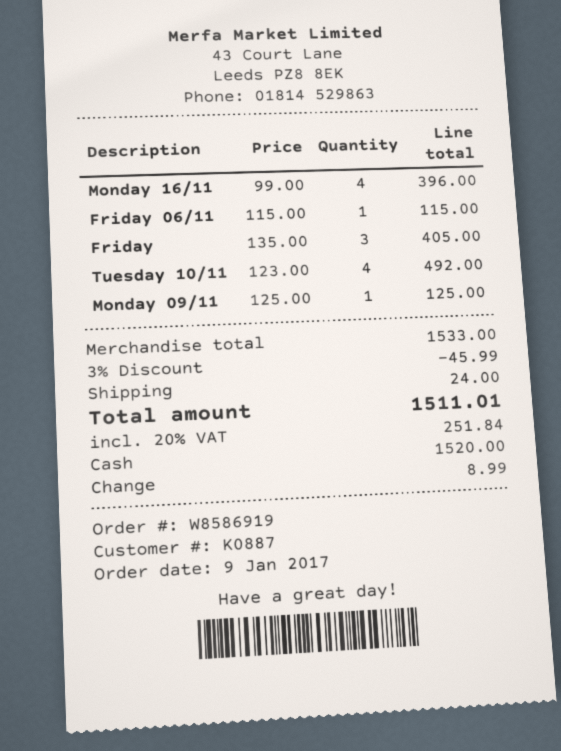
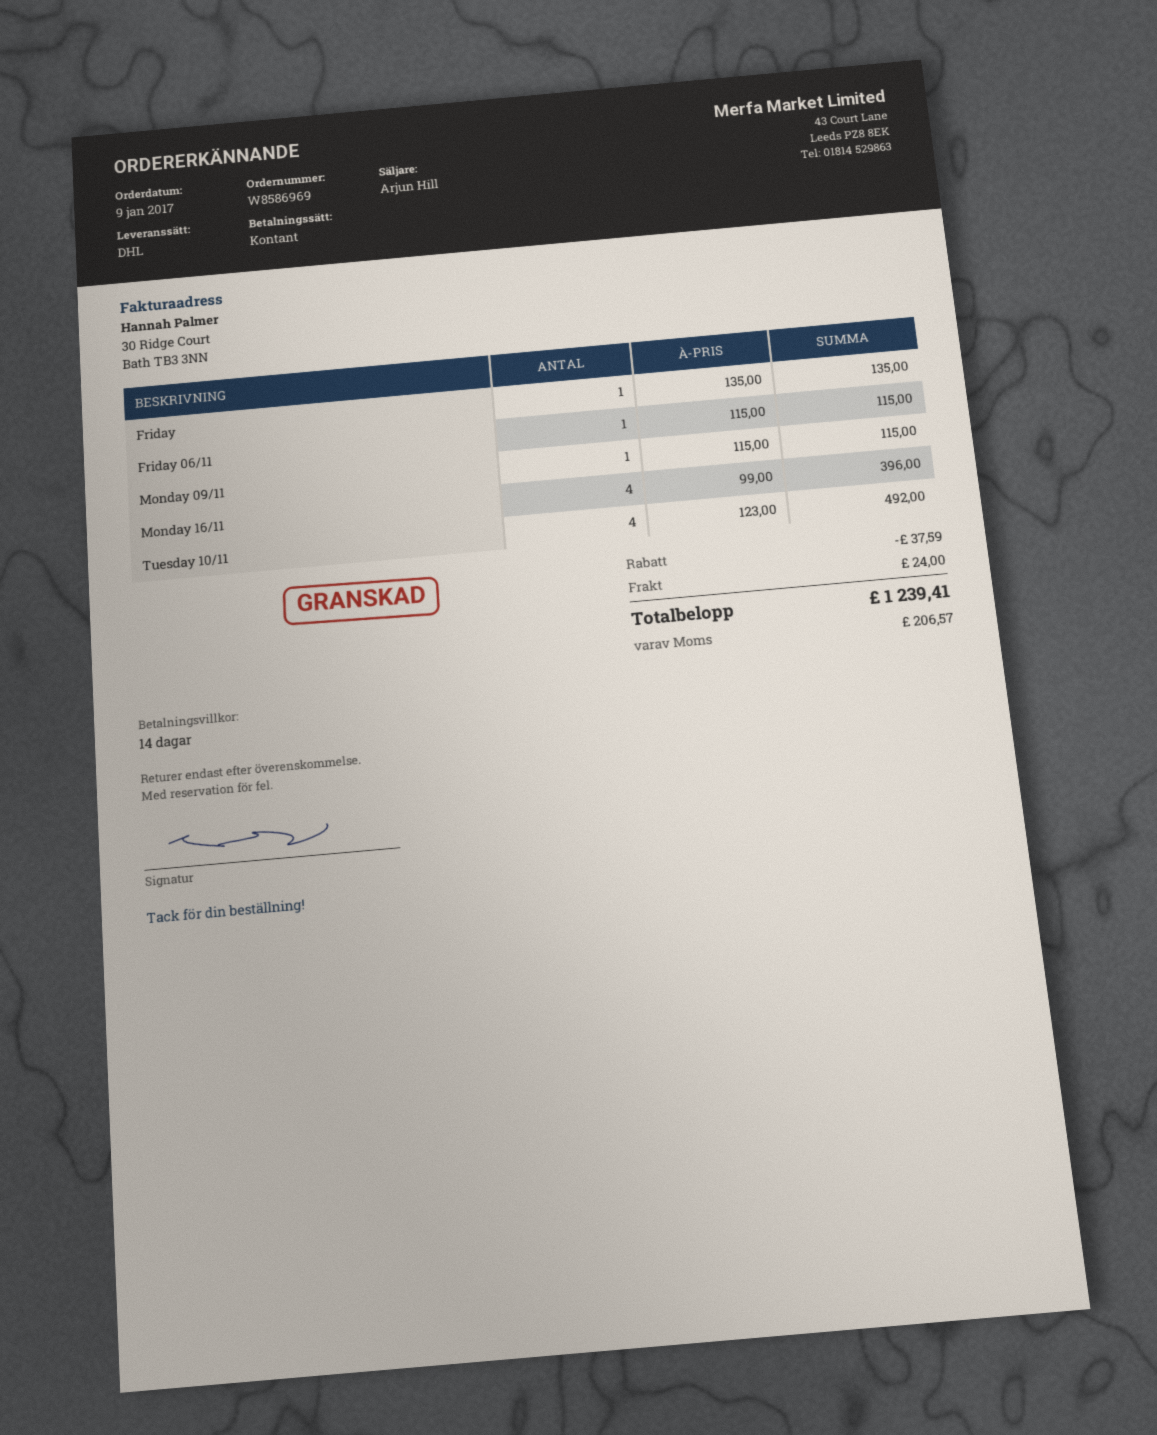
order number: W8586919 -> W8586969
Friday: 3 x 135.00 = 405.00 -> 1 x 135.00 = 135.00
Monday 09/11: 1 x 125.00 = 125.00 -> 1 x 115.00 = 115.00
discount: 45.99 -> 37.59
tax: 251.84 -> 206.57
total: 1511.01 -> 1239.41

